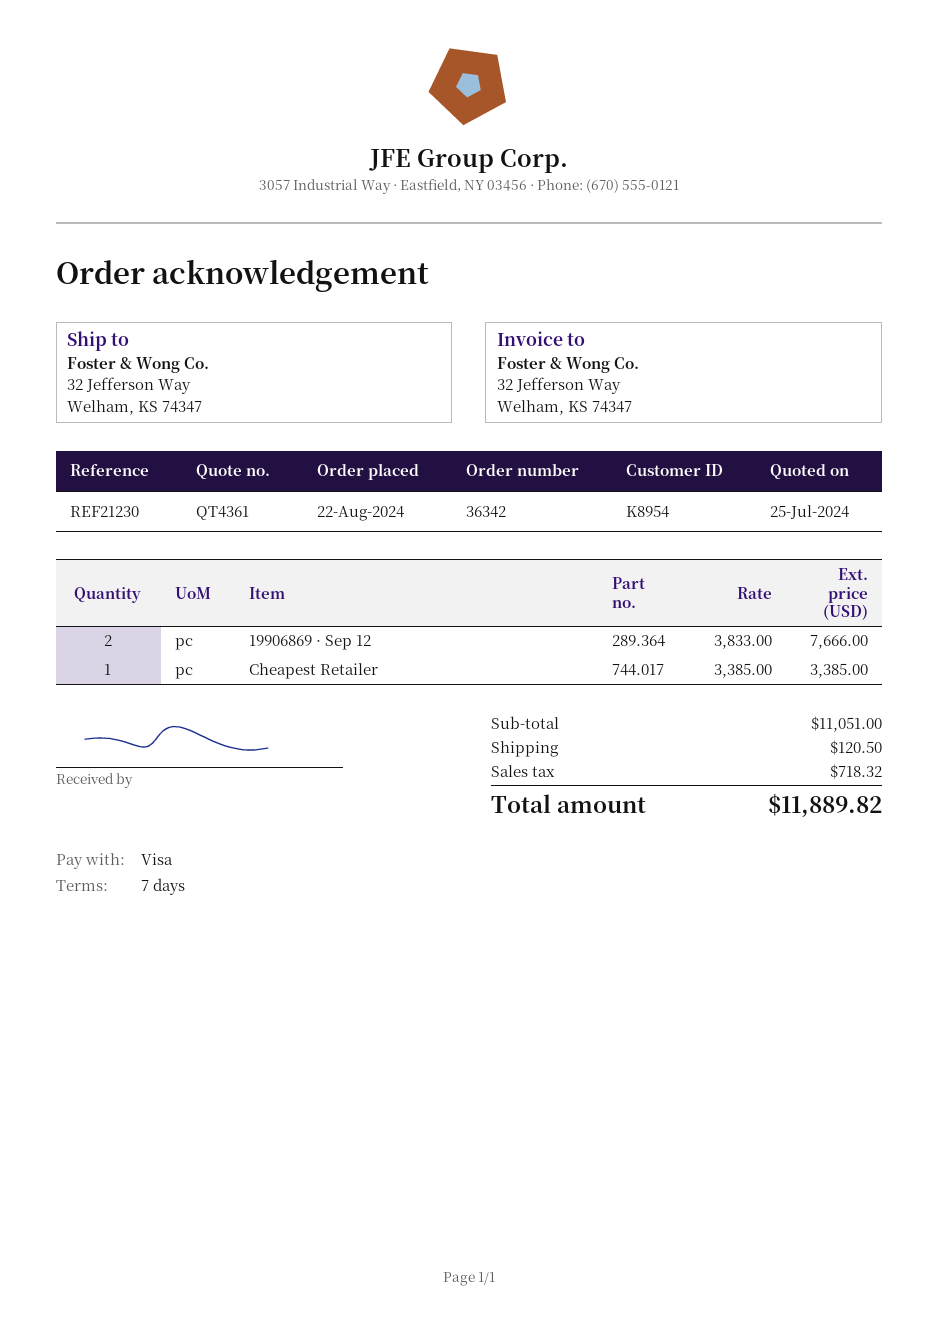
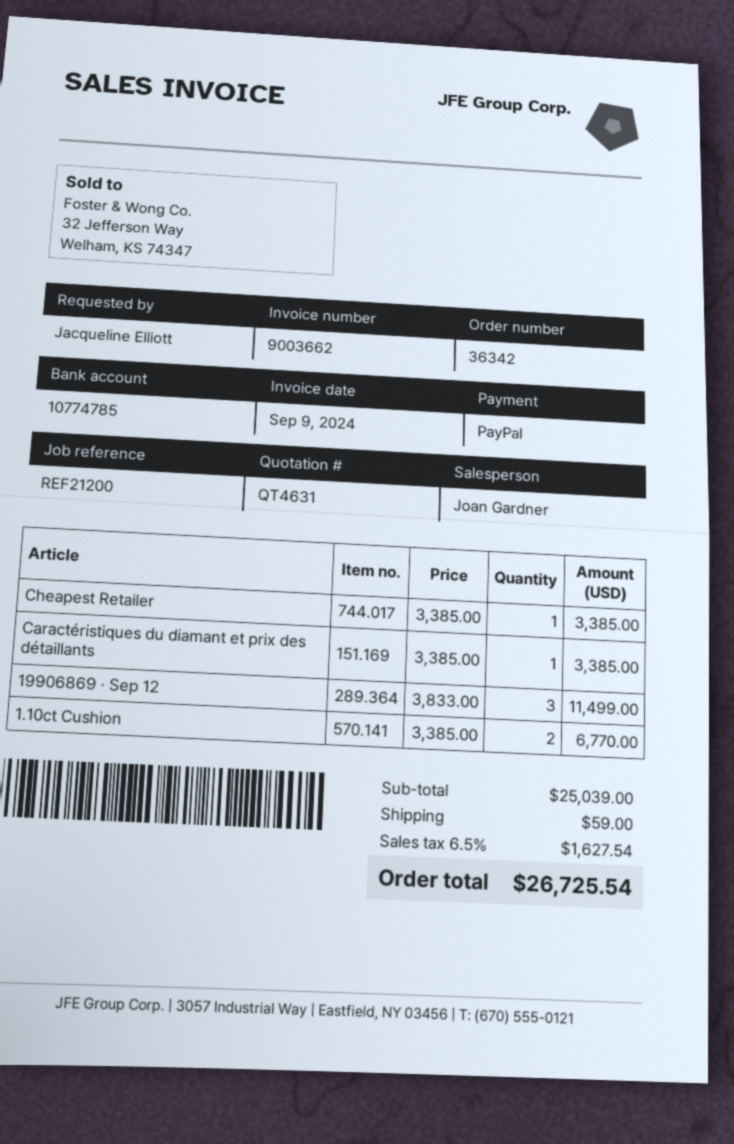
quote number: QT4361 -> QT4631
reference: REF21230 -> REF21200
payment method: Visa -> PayPal
19906869 · Sep 12: 2 x 3833.00 = 7666.00 -> 3 x 3833.00 = 11499.00
Caractéristiques du diamant et prix des détaillants: none -> 1 x 3385.00 = 3385.00
1.10ct Cushion: none -> 2 x 3385.00 = 6770.00
subtotal: 11051.00 -> 25039.00
shipping: 120.50 -> 59.00
tax: 718.32 -> 1627.54
total: 11889.82 -> 26725.54

